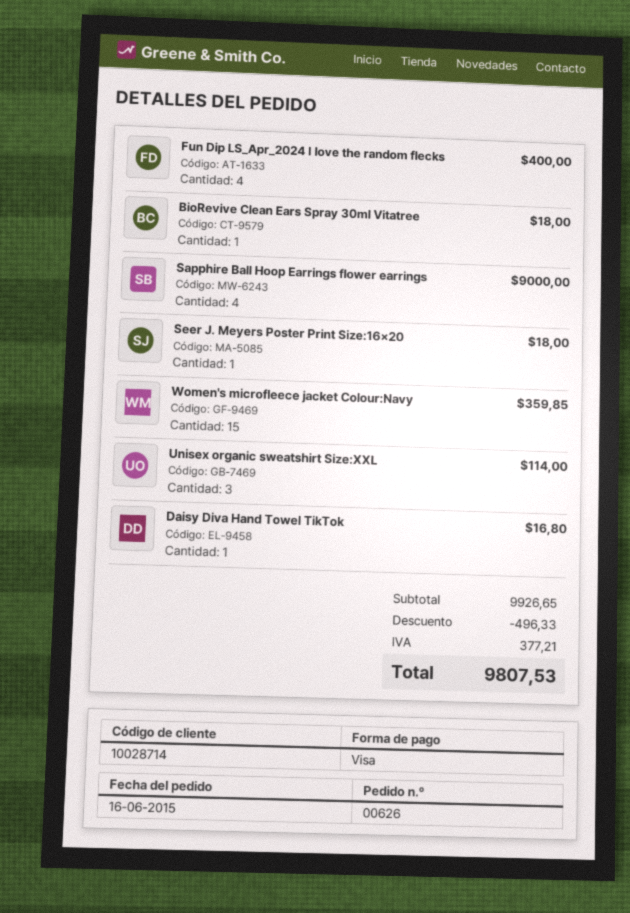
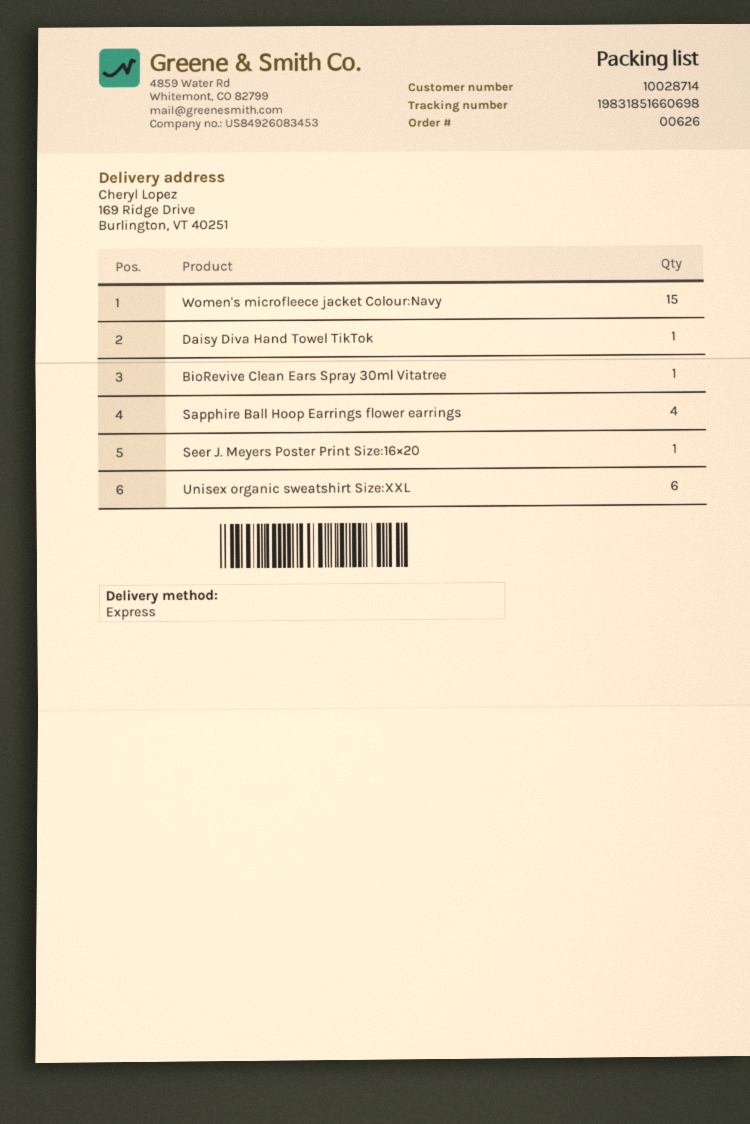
Fun Dip LS_Apr_2024 I love the random flecks: 4 -> none
Unisex organic sweatshirt Size:XXL: 3 -> 6

